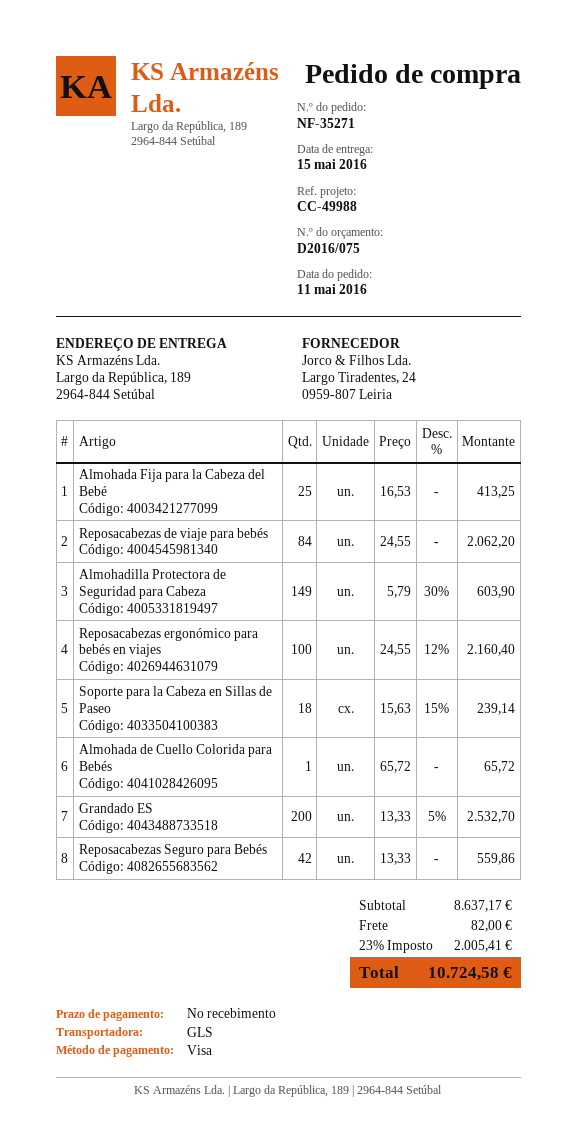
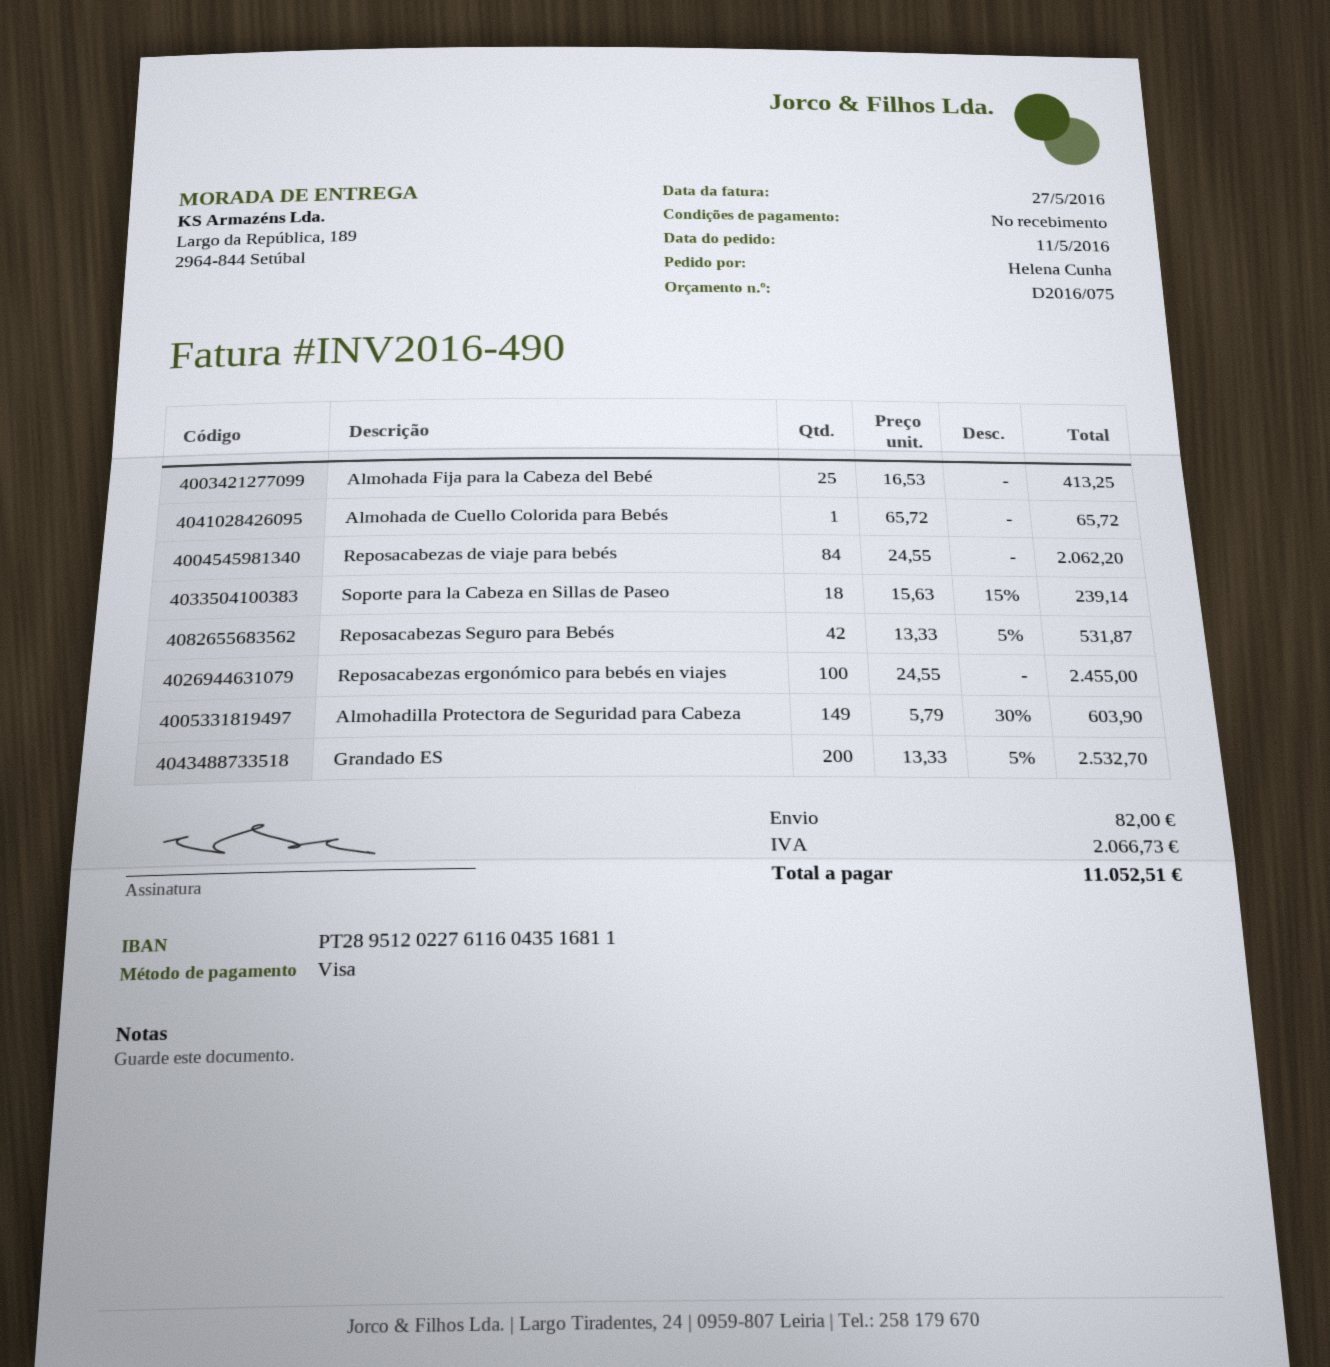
Reposacabezas ergonómico para bebés en viajes: 100 x 24.55 - 12% = 2160.40 -> 100 x 24.55 = 2455.00
Reposacabezas Seguro para Bebés: 42 x 13.33 = 559.86 -> 42 x 13.33 - 5% = 531.87
tax: 2005.41 -> 2066.73
total: 10724.58 -> 11052.51

